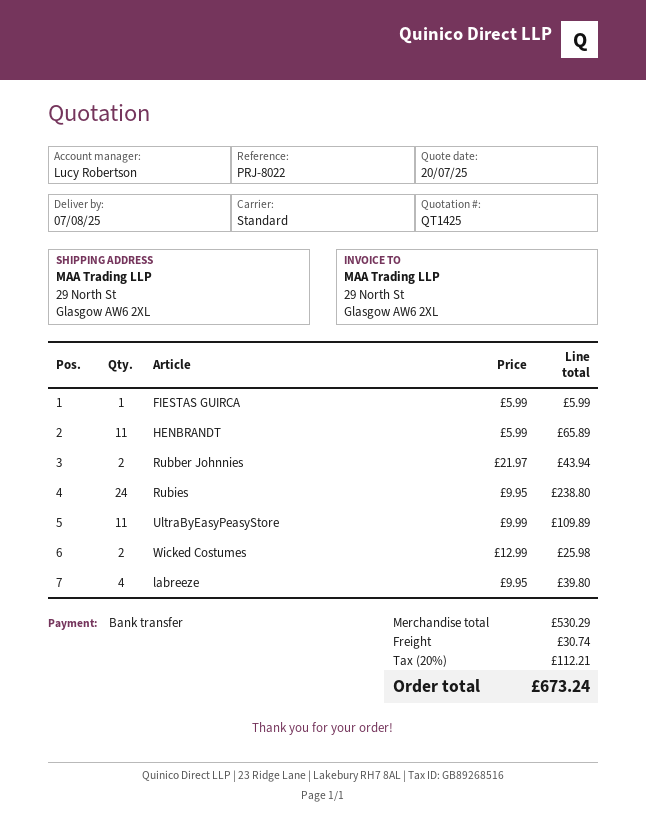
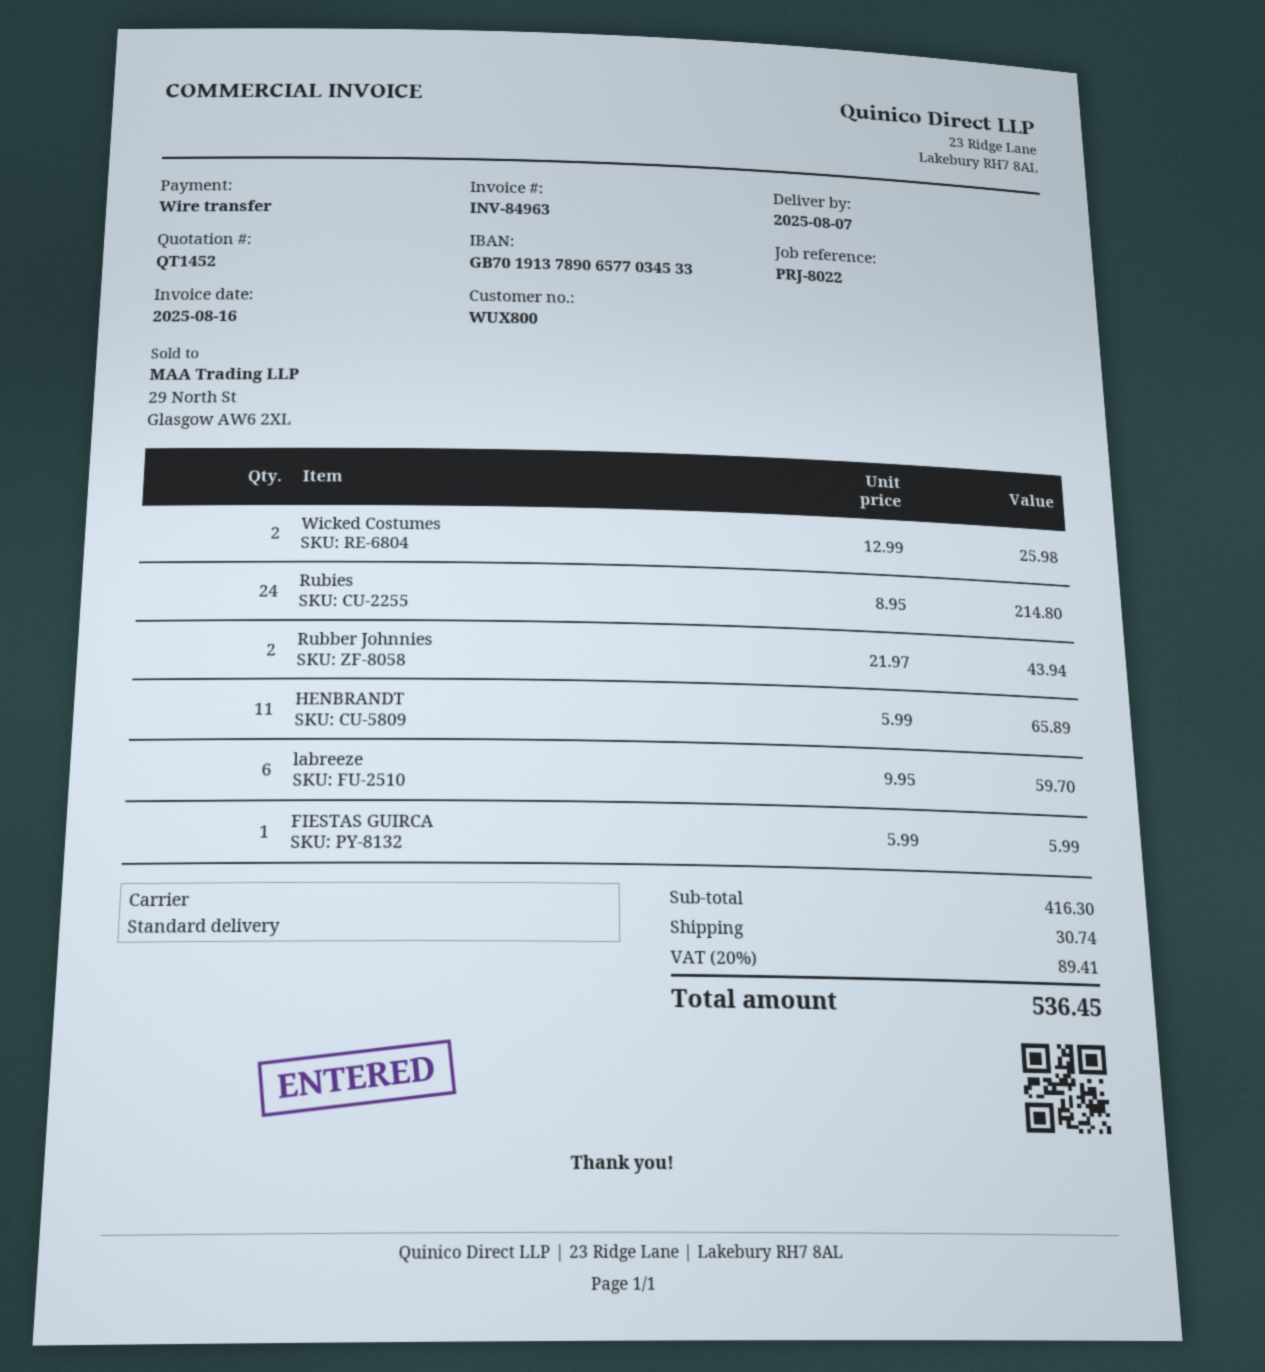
quote number: QT1425 -> QT1452
Rubies: 24 x 9.95 = 238.80 -> 24 x 8.95 = 214.80
UltraByEasyPeasyStore: 11 x 9.99 = 109.89 -> none
labreeze: 4 x 9.95 = 39.80 -> 6 x 9.95 = 59.70
subtotal: 530.29 -> 416.30
tax: 20% = 112.21 -> 20% = 89.41
total: 673.24 -> 536.45

